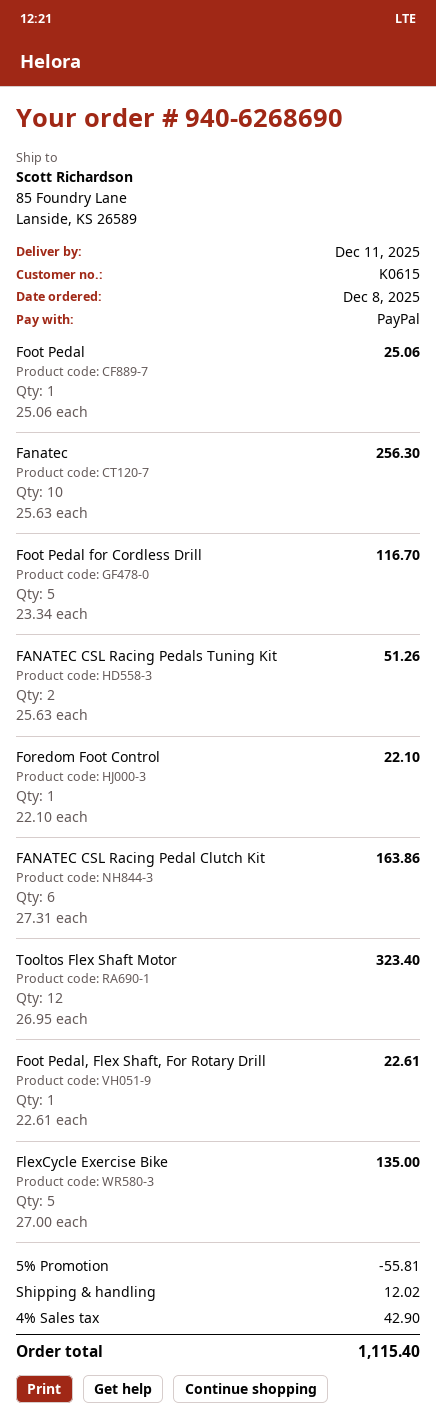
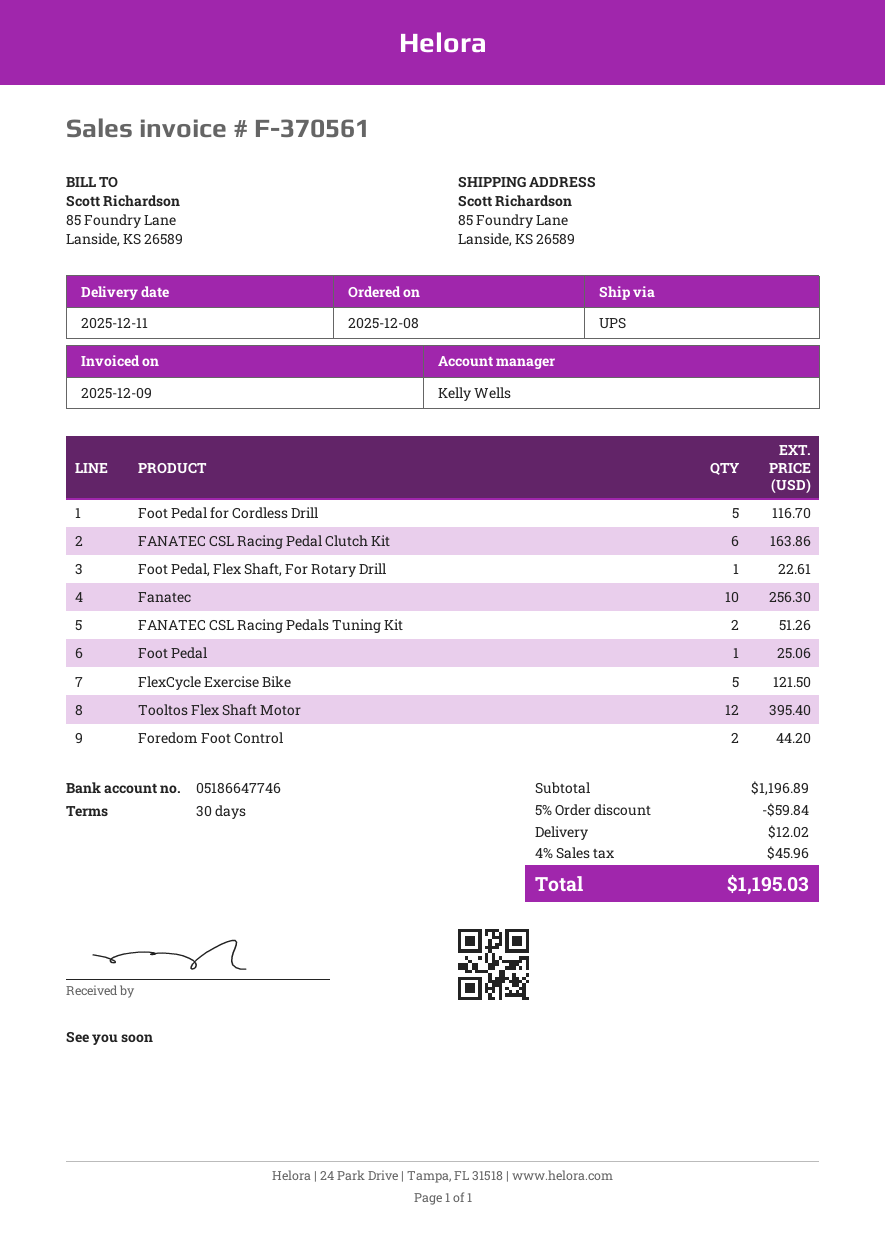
Foredom Foot Control: 1 for 22.10 -> 2 for 44.20
Tooltos Flex Shaft Motor: 12 for 323.40 -> 12 for 395.40
FlexCycle Exercise Bike: 5 for 135.00 -> 5 for 121.50
discount: 5% = 55.81 -> 5% = 59.84
tax: 4% = 42.90 -> 4% = 45.96
total: 1115.40 -> 1195.03

